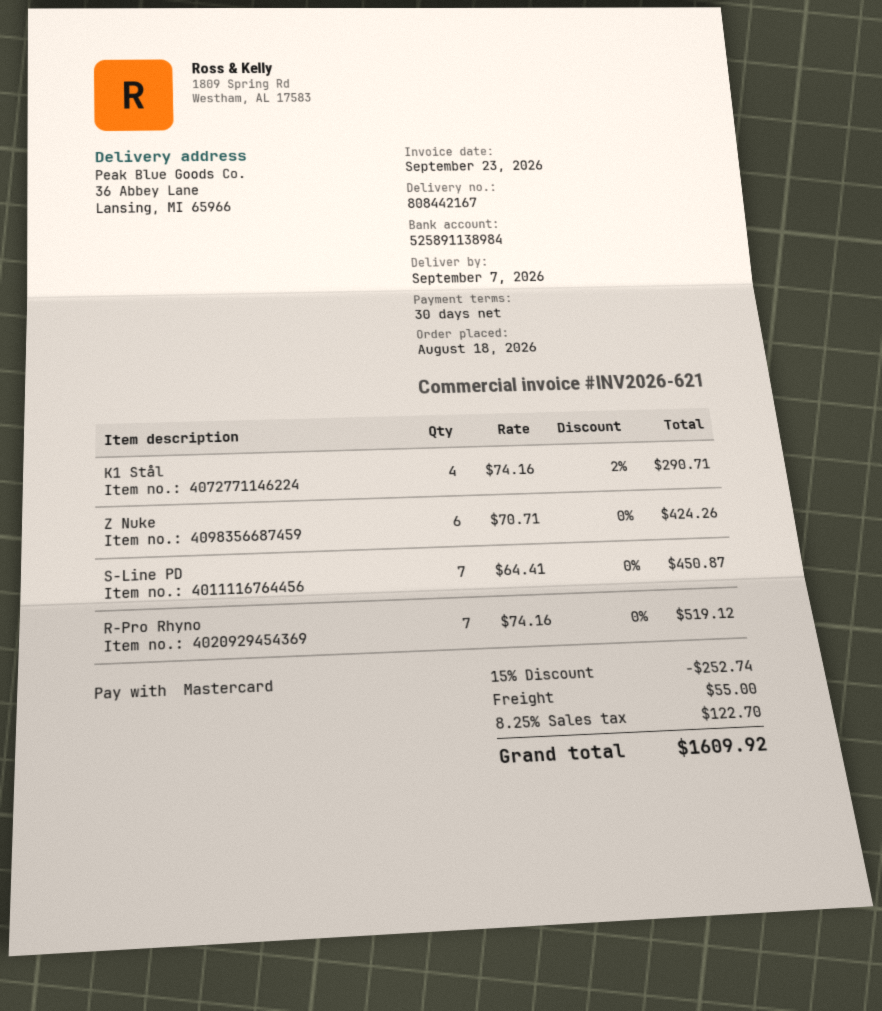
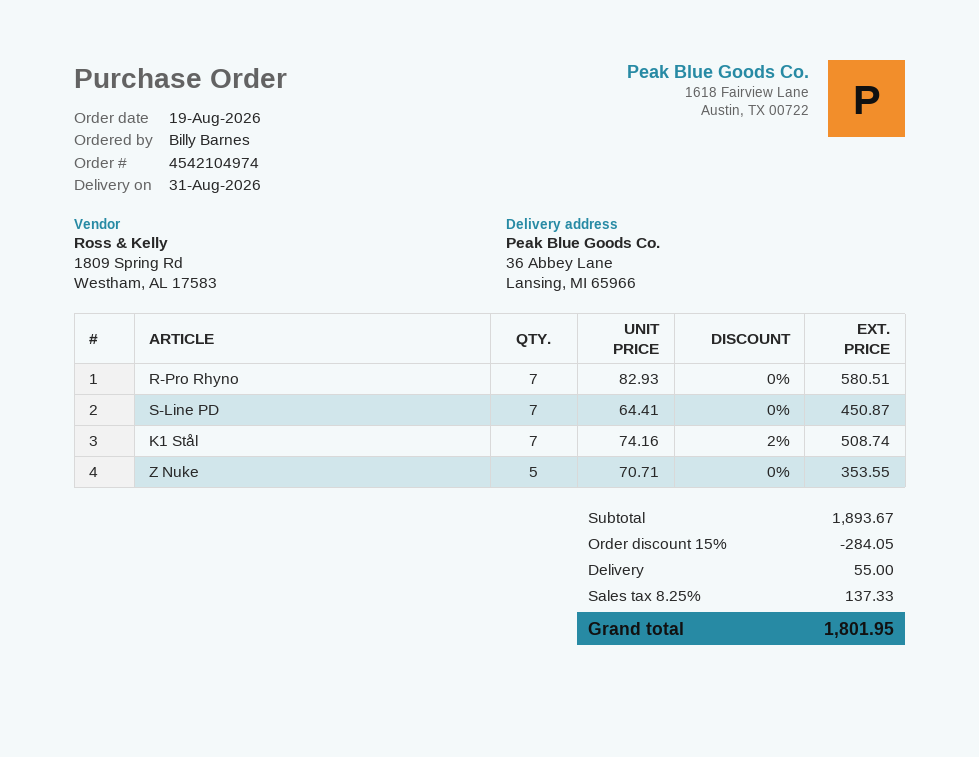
order date: 2026-08-18 -> 2026-08-19
delivery date: 2026-09-07 -> 2026-08-31
K1 Stål: 4 x 74.16 - 2% = 290.71 -> 7 x 74.16 - 2% = 508.74
Z Nuke: 6 x 70.71 = 424.26 -> 5 x 70.71 = 353.55
R-Pro Rhyno: 7 x 74.16 = 519.12 -> 7 x 82.93 = 580.51
discount: 15% = 252.74 -> 15% = 284.05
tax: 8.25% = 122.70 -> 8.25% = 137.33
total: 1609.92 -> 1801.95

